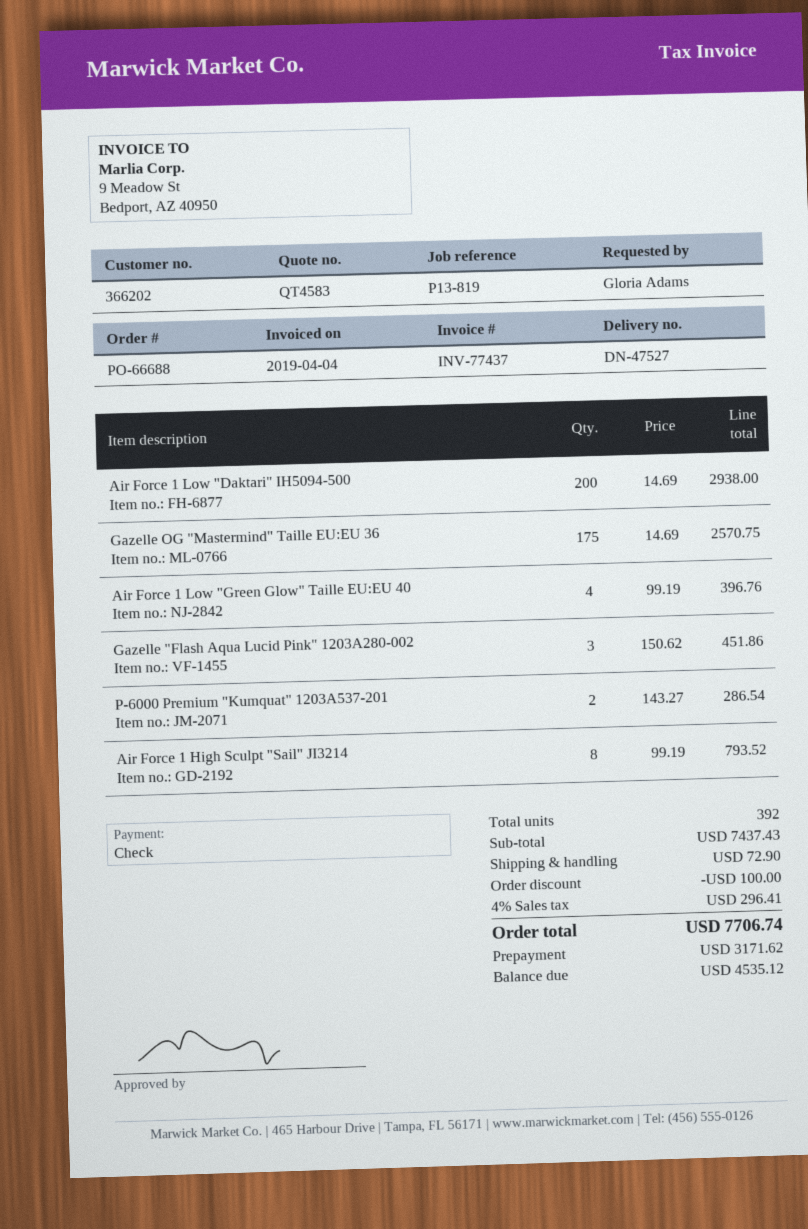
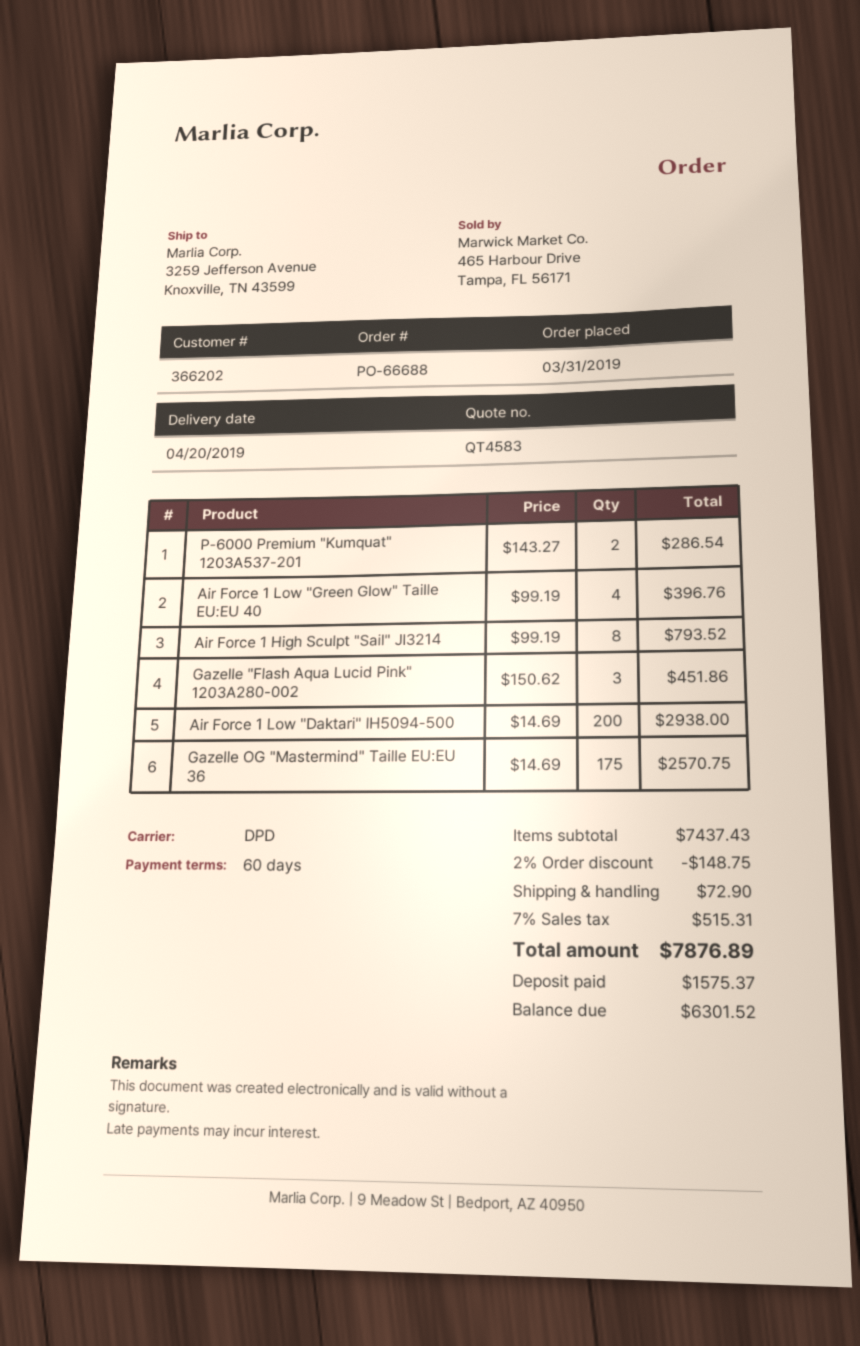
discount: 100.00 -> 148.75
tax: 4% = 296.41 -> 7% = 515.31
total: 7706.74 -> 7876.89
deposit: 3171.62 -> 1575.37
balance: 4535.12 -> 6301.52

